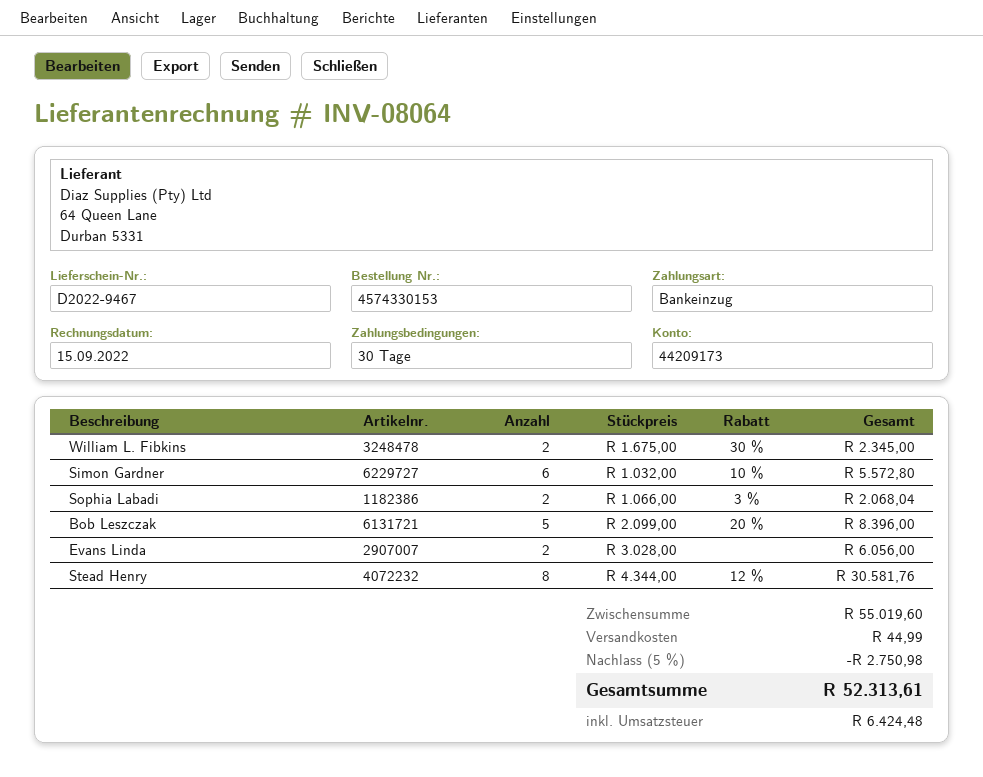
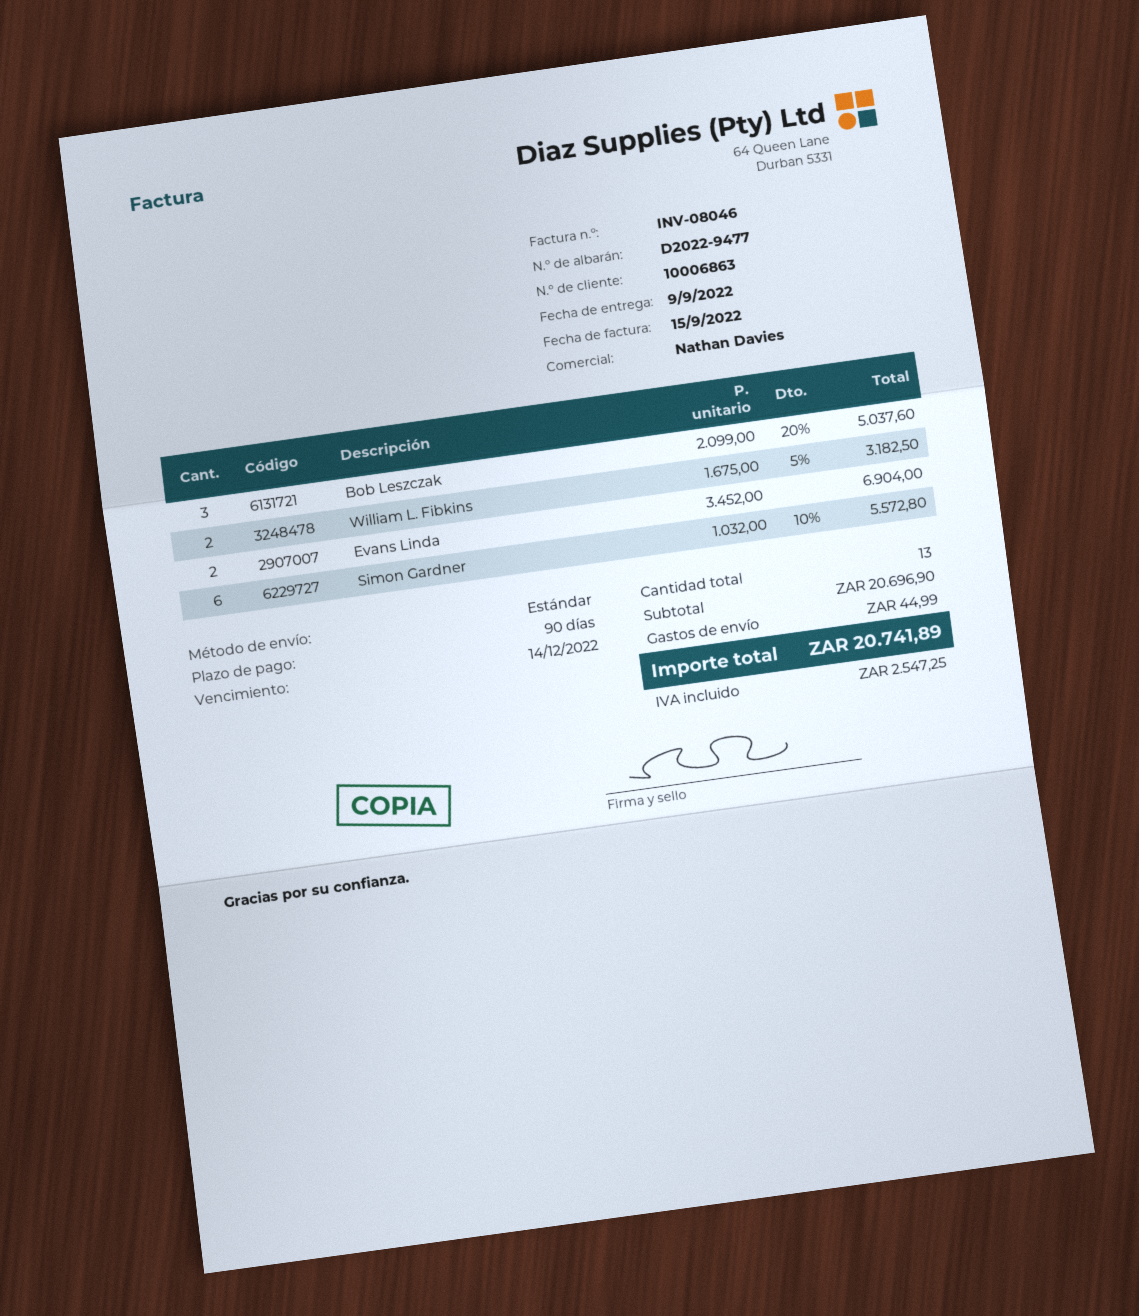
delivery note number: D2022-9467 -> D2022-9477
invoice number: INV-08064 -> INV-08046
payment terms: 30 days -> 90 days
William L. Fibkins: 2 x 1675.00 - 30% = 2345.00 -> 2 x 1675.00 - 5% = 3182.50
Sophia Labadi: 2 x 1066.00 - 3% = 2068.04 -> none
Bob Leszczak: 5 x 2099.00 - 20% = 8396.00 -> 3 x 2099.00 - 20% = 5037.60
Evans Linda: 2 x 3028.00 = 6056.00 -> 2 x 3452.00 = 6904.00
Stead Henry: 8 x 4344.00 - 12% = 30581.76 -> none
subtotal: 55019.60 -> 20696.90
discount: 5% = 2750.98 -> none
tax: 6424.48 -> 2547.25
total: 52313.61 -> 20741.89

